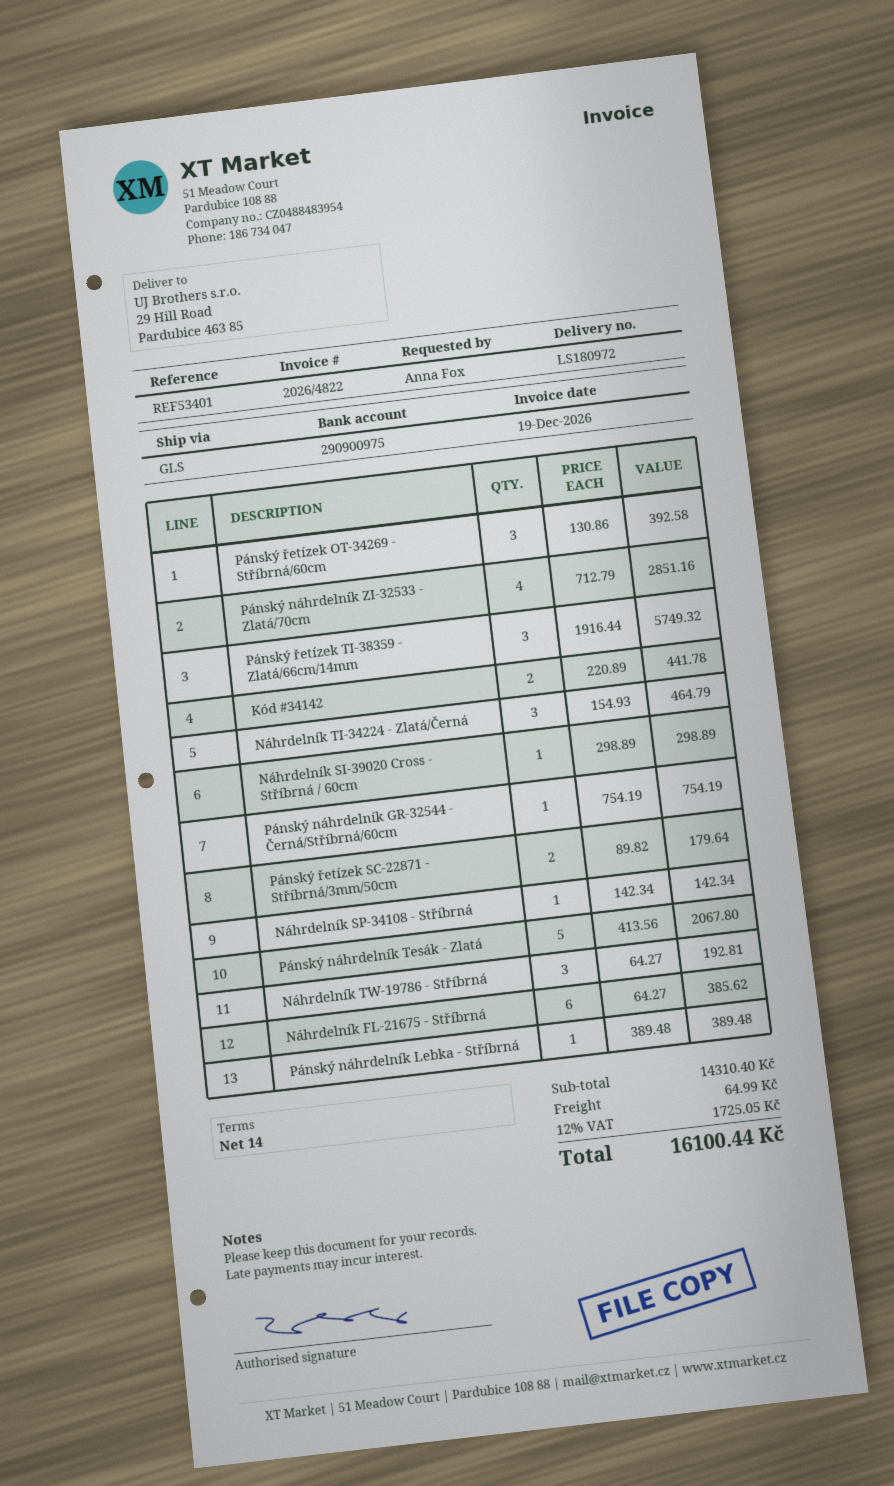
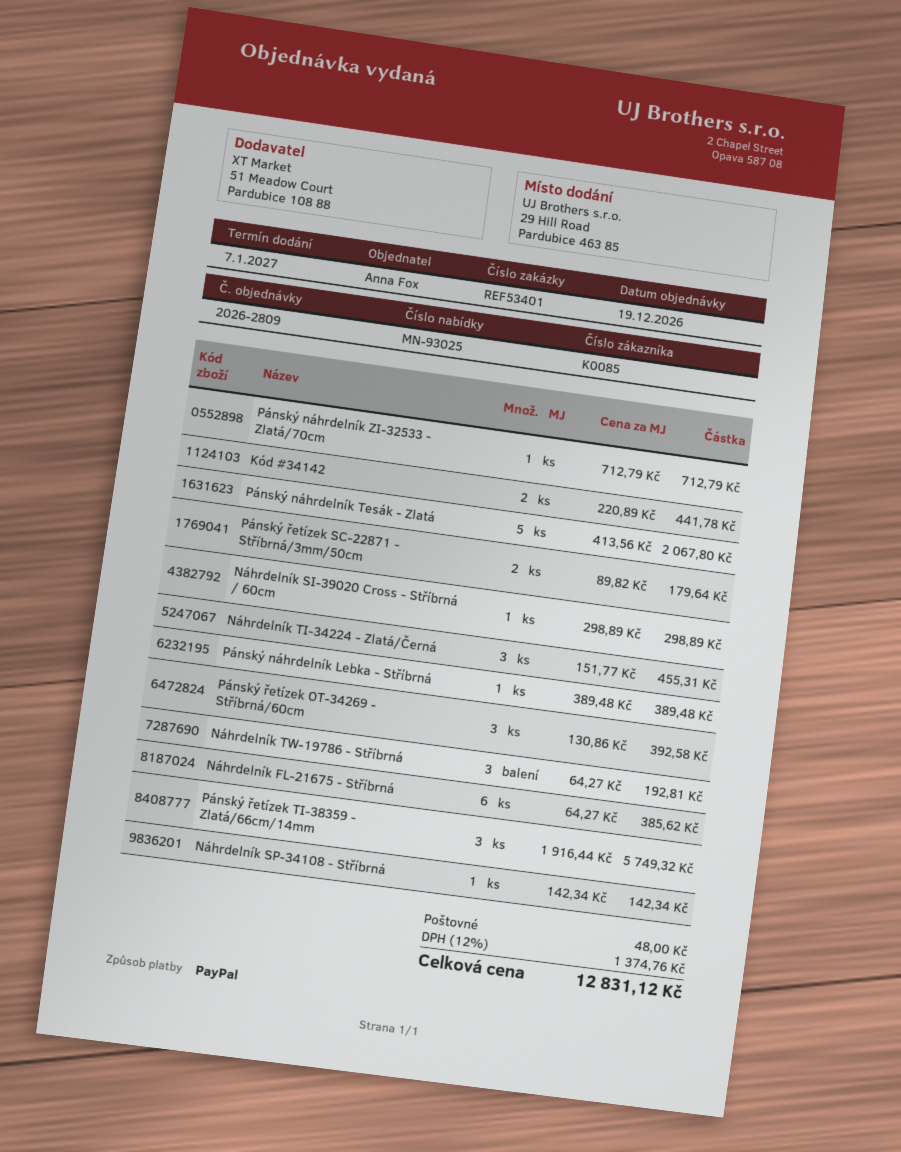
Pánský náhrdelník ZI-32533 - Zlatá/70cm: 4 x 712.79 = 2851.16 -> 1 x 712.79 = 712.79
Náhrdelník TI-34224 - Zlatá/Černá: 3 x 154.93 = 464.79 -> 3 x 151.77 = 455.31
Pánský náhrdelník GR-32544 - Černá/Stříbrná/60cm: 1 x 754.19 = 754.19 -> none
shipping: 64.99 -> 48.00
tax: 12% = 1725.05 -> 12% = 1374.76
total: 16100.44 -> 12831.12

